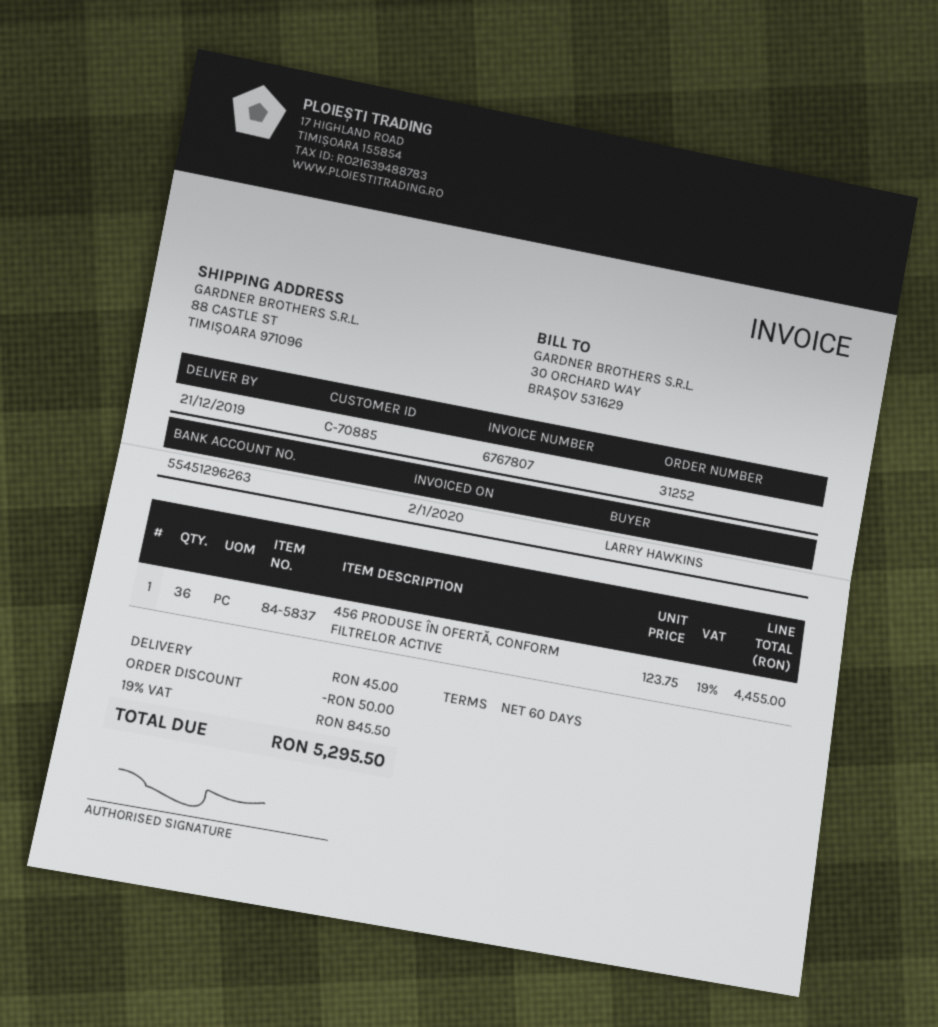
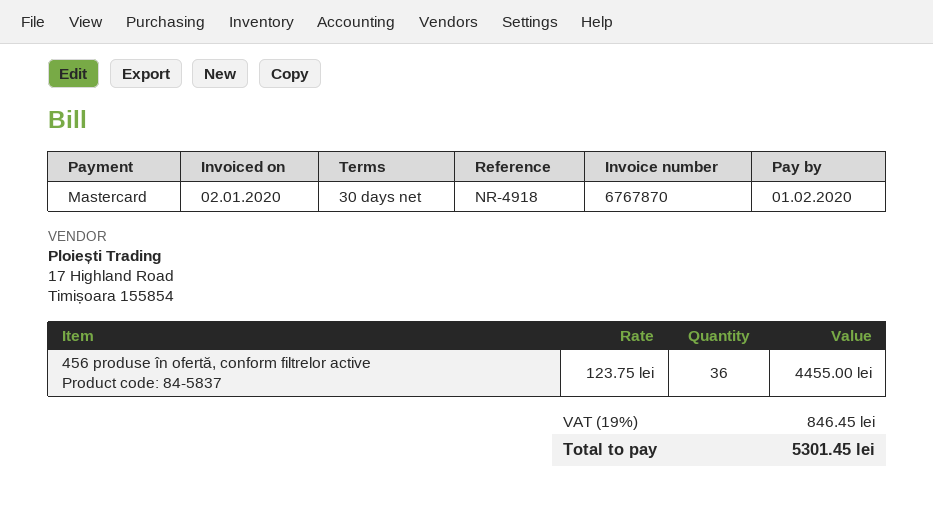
invoice number: 6767807 -> 6767870
payment terms: 60 days -> 30 days
discount: 50.00 -> none
shipping: 45.00 -> none
tax: 19% = 845.50 -> 19% = 846.45
total: 5295.50 -> 5301.45

